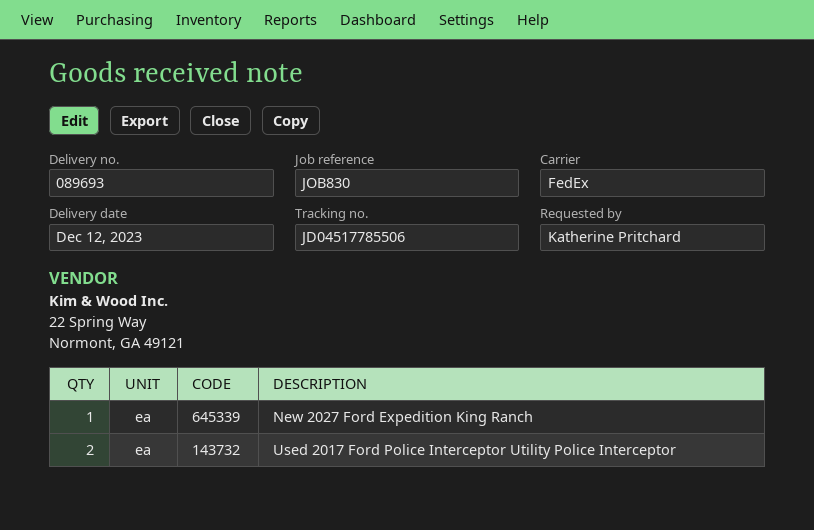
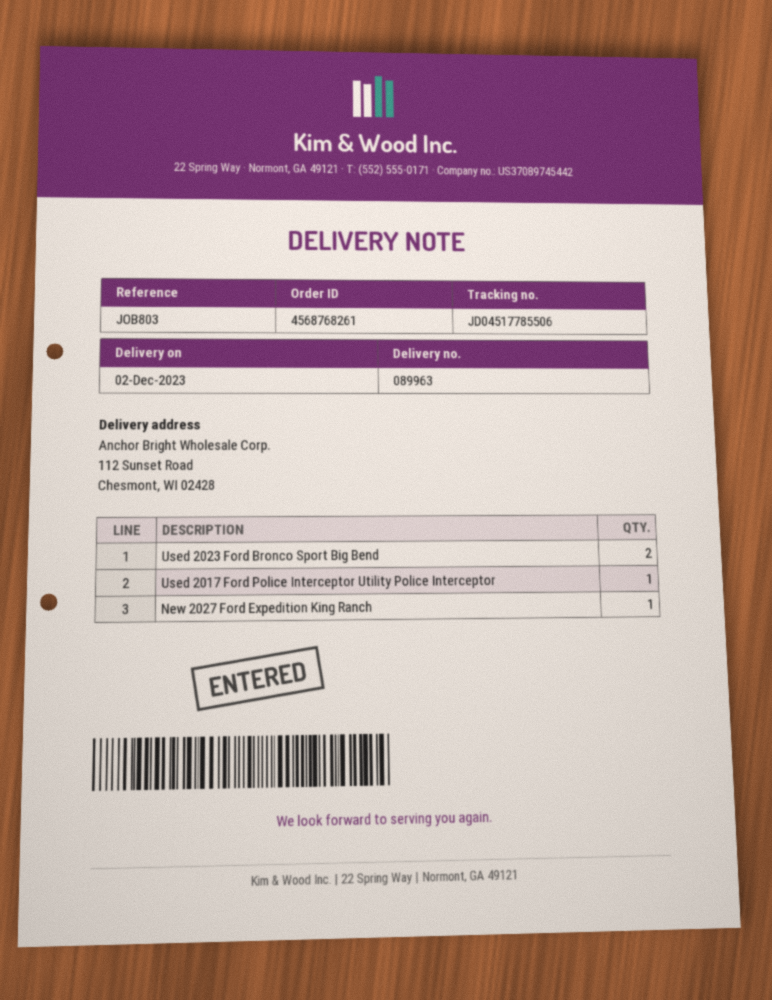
delivery note number: 089693 -> 089963
delivery date: 2023-12-12 -> 2023-12-02
reference: JOB830 -> JOB803
Used 2017 Ford Police Interceptor Utility Police Interceptor: 2 -> 1
Used 2023 Ford Bronco Sport Big Bend: none -> 2

